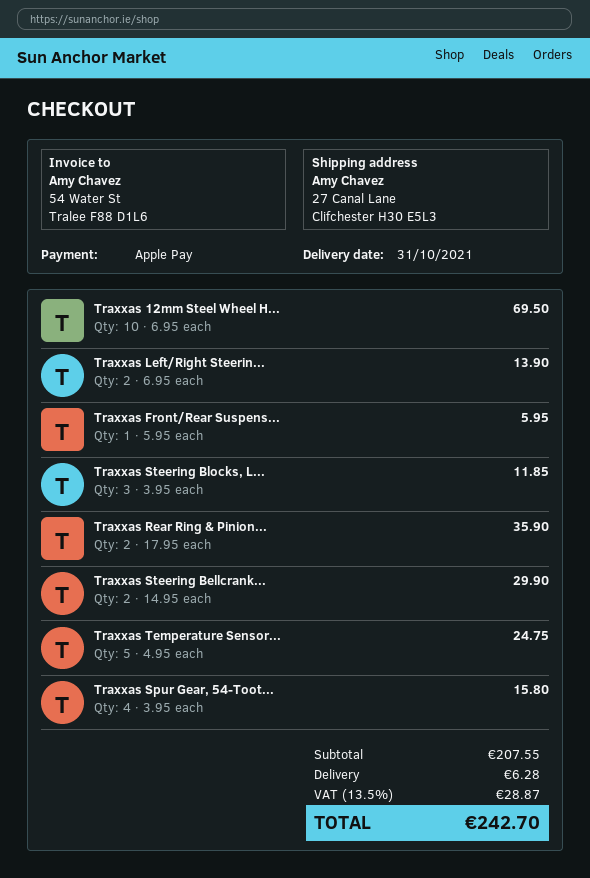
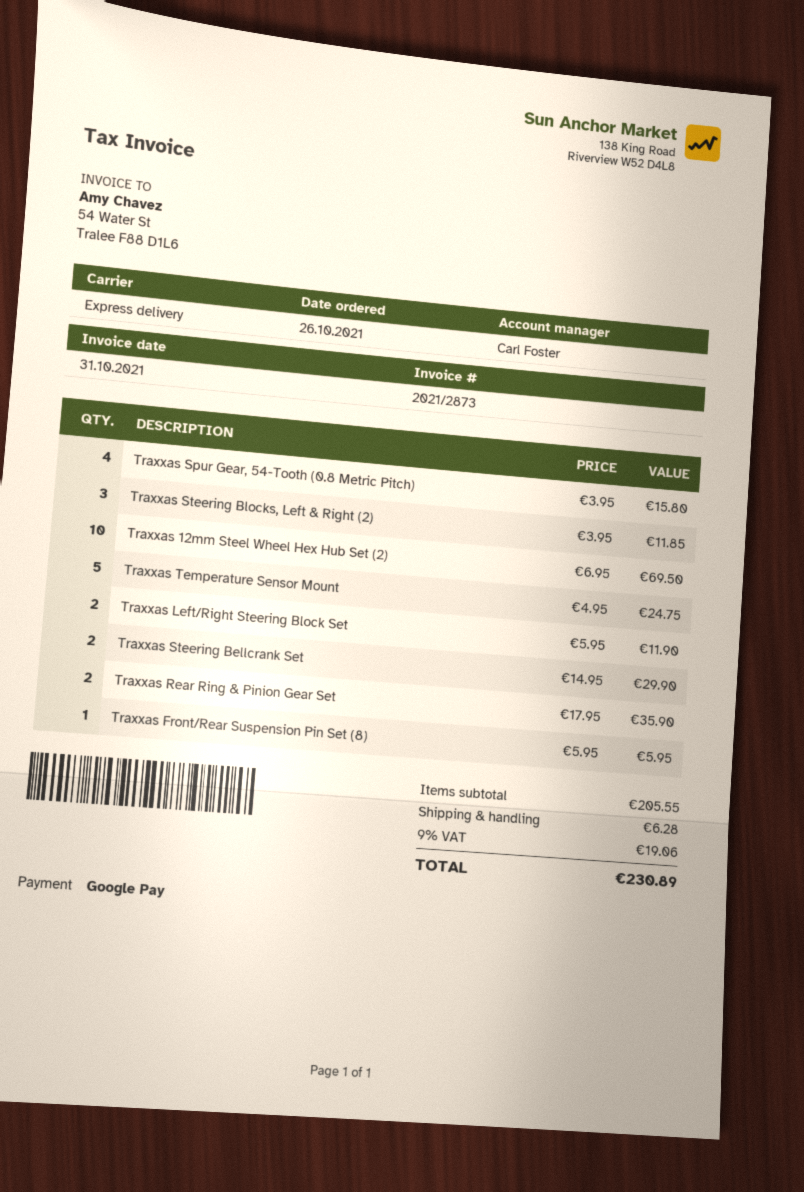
payment method: Apple Pay -> Google Pay
Traxxas Left/Right Steerin...: 2 x 6.95 = 13.90 -> 2 x 5.95 = 11.90
subtotal: 207.55 -> 205.55
tax: 13.5% = 28.87 -> 9% = 19.06
total: 242.70 -> 230.89

